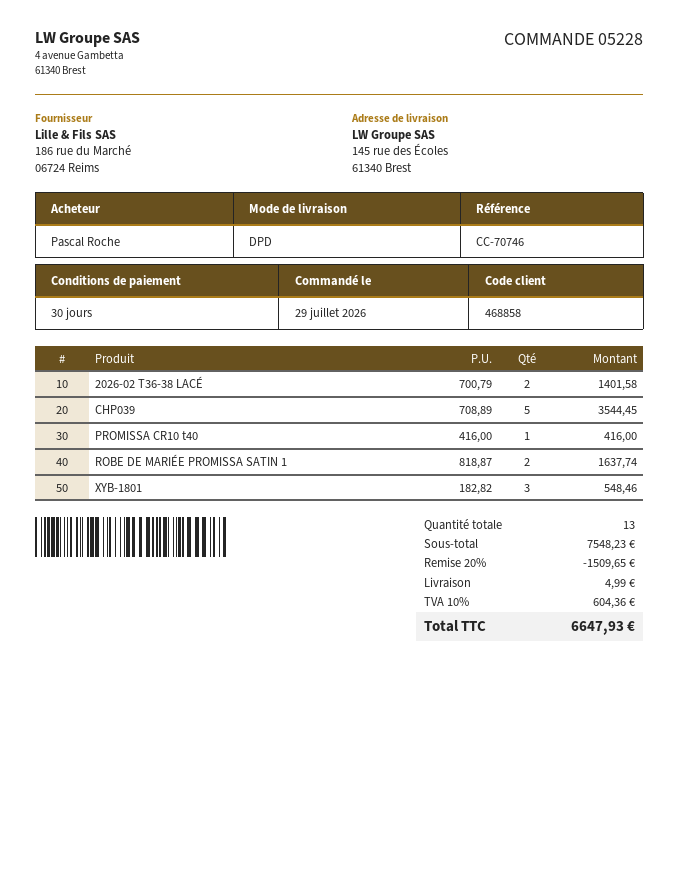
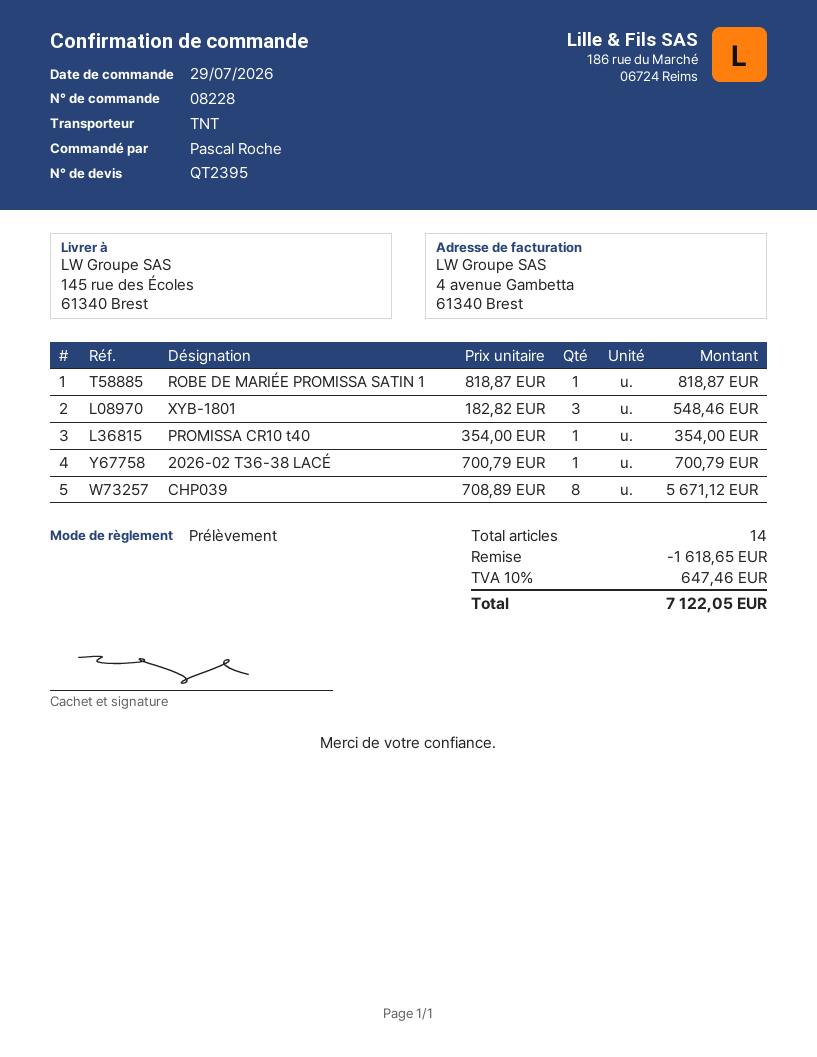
order number: 05228 -> 08228
shipping method: DPD -> TNT
2026-02 T36-38 LACÉ: 2 x 700.79 = 1401.58 -> 1 x 700.79 = 700.79
CHP039: 5 x 708.89 = 3544.45 -> 8 x 708.89 = 5671.12
PROMISSA CR10 t40: 1 x 416.00 = 416.00 -> 1 x 354.00 = 354.00
ROBE DE MARIÉE PROMISSA SATIN 1: 2 x 818.87 = 1637.74 -> 1 x 818.87 = 818.87
total quantity: 13 -> 14
discount: 1509.65 -> 1618.65
shipping: 4.99 -> none
tax: 10% = 604.36 -> 10% = 647.46
total: 6647.93 -> 7122.05

